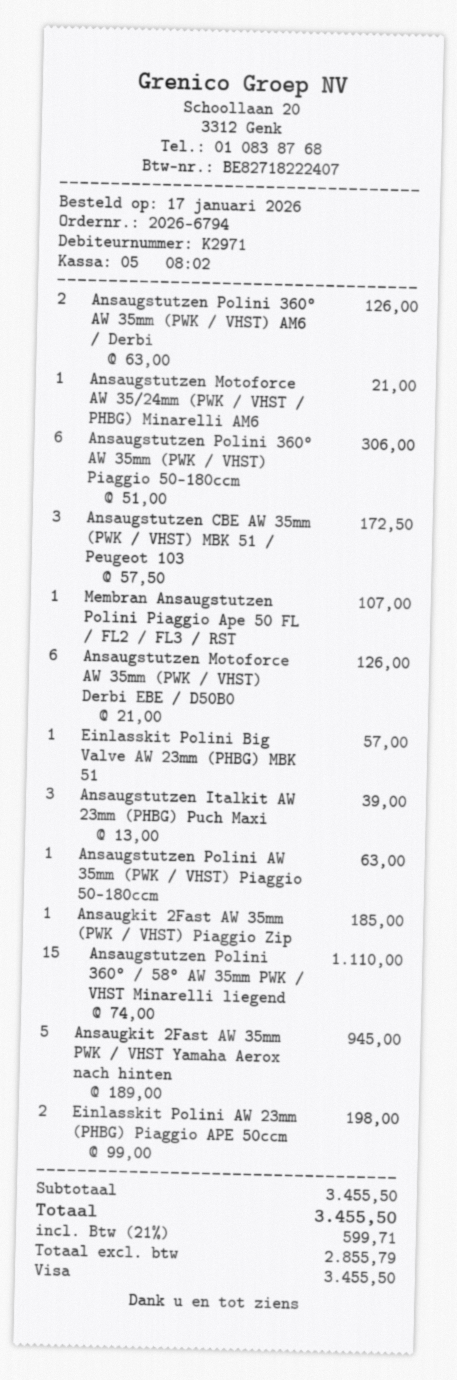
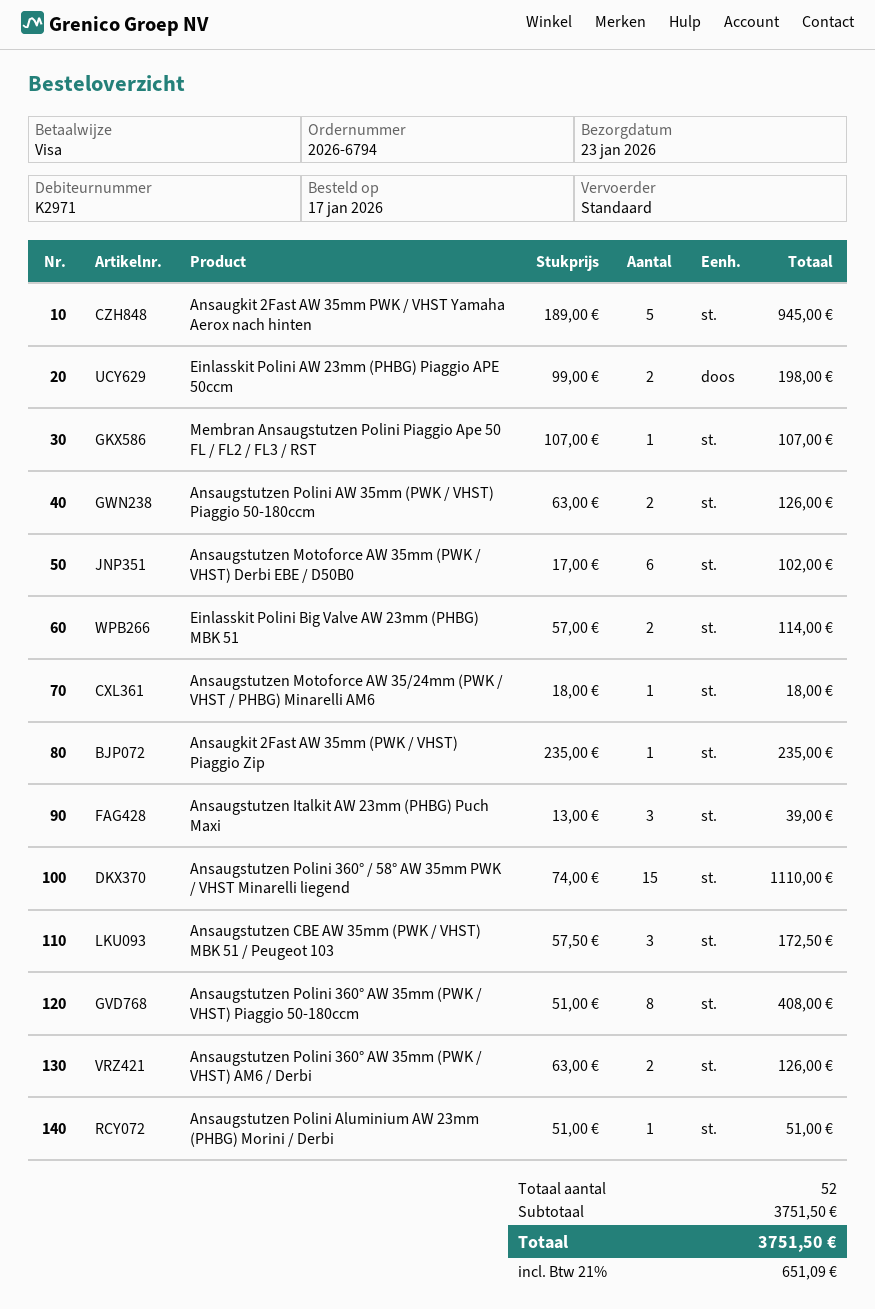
Ansaugstutzen Motoforce AW 35/24mm (PWK / VHST / PHBG) Minarelli AM6: 1 x 21.00 = 21.00 -> 1 x 18.00 = 18.00
Ansaugstutzen Polini 360° AW 35mm (PWK / VHST) Piaggio 50-180ccm: 6 x 51.00 = 306.00 -> 8 x 51.00 = 408.00
Ansaugstutzen Motoforce AW 35mm (PWK / VHST) Derbi EBE / D50B0: 6 x 21.00 = 126.00 -> 6 x 17.00 = 102.00
Einlasskit Polini Big Valve AW 23mm (PHBG) MBK 51: 1 x 57.00 = 57.00 -> 2 x 57.00 = 114.00
Ansaugstutzen Polini AW 35mm (PWK / VHST) Piaggio 50-180ccm: 1 x 63.00 = 63.00 -> 2 x 63.00 = 126.00
Ansaugkit 2Fast AW 35mm (PWK / VHST) Piaggio Zip: 1 x 185.00 = 185.00 -> 1 x 235.00 = 235.00
Ansaugstutzen Polini Aluminium AW 23mm (PHBG) Morini / Derbi: none -> 1 x 51.00 = 51.00
subtotal: 3455.50 -> 3751.50
tax: 21% = 599.71 -> 21% = 651.09
total: 3455.50 -> 3751.50

